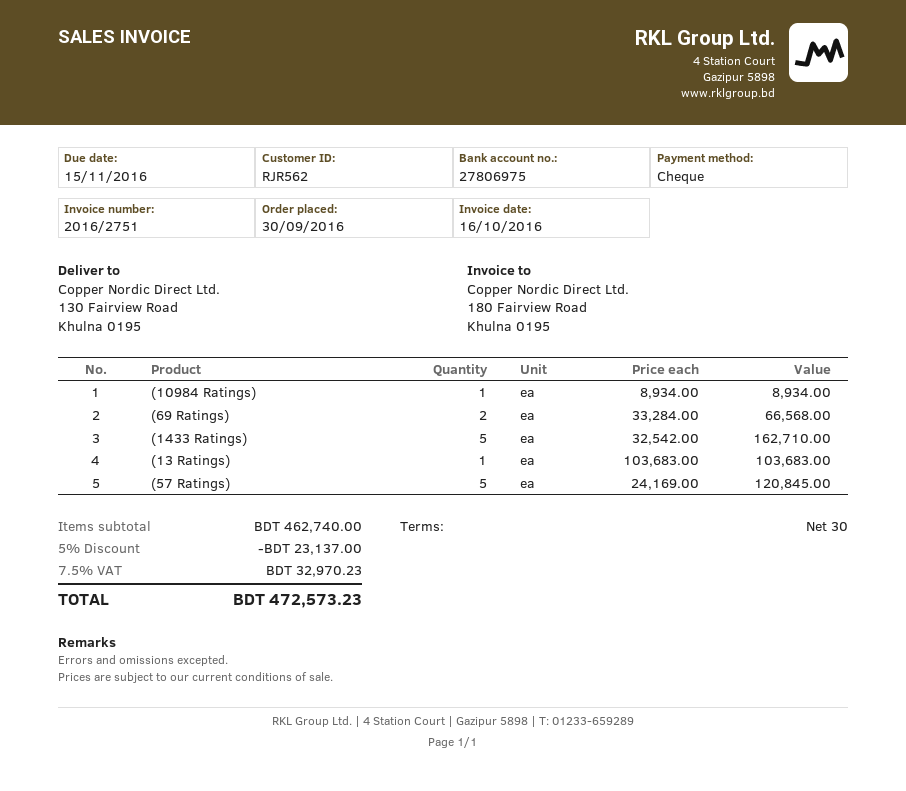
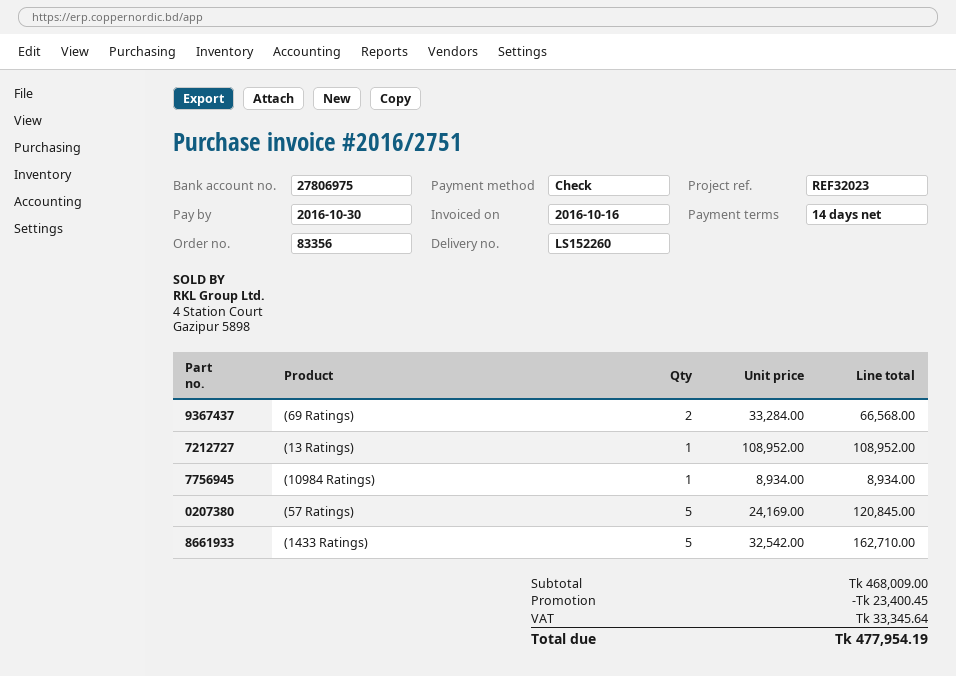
payment terms: 30 days -> 14 days
due date: 2016-11-15 -> 2016-10-30
(13 Ratings): 1 x 103683.00 = 103683.00 -> 1 x 108952.00 = 108952.00
subtotal: 462740.00 -> 468009.00
discount: 23137.00 -> 23400.45
tax: 32970.23 -> 33345.64
total: 472573.23 -> 477954.19

